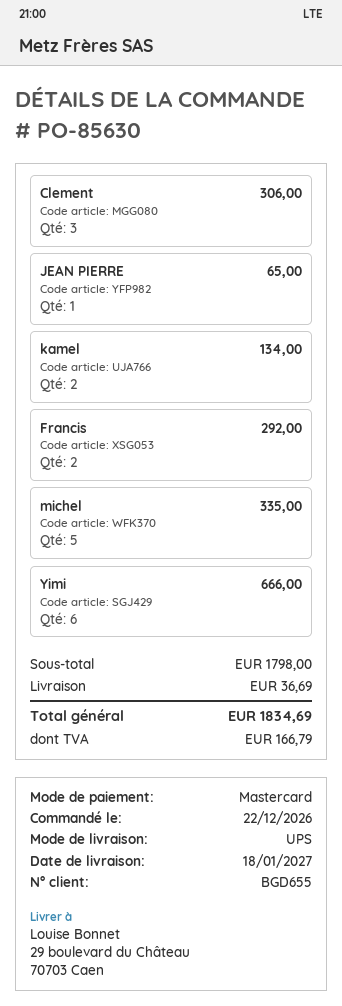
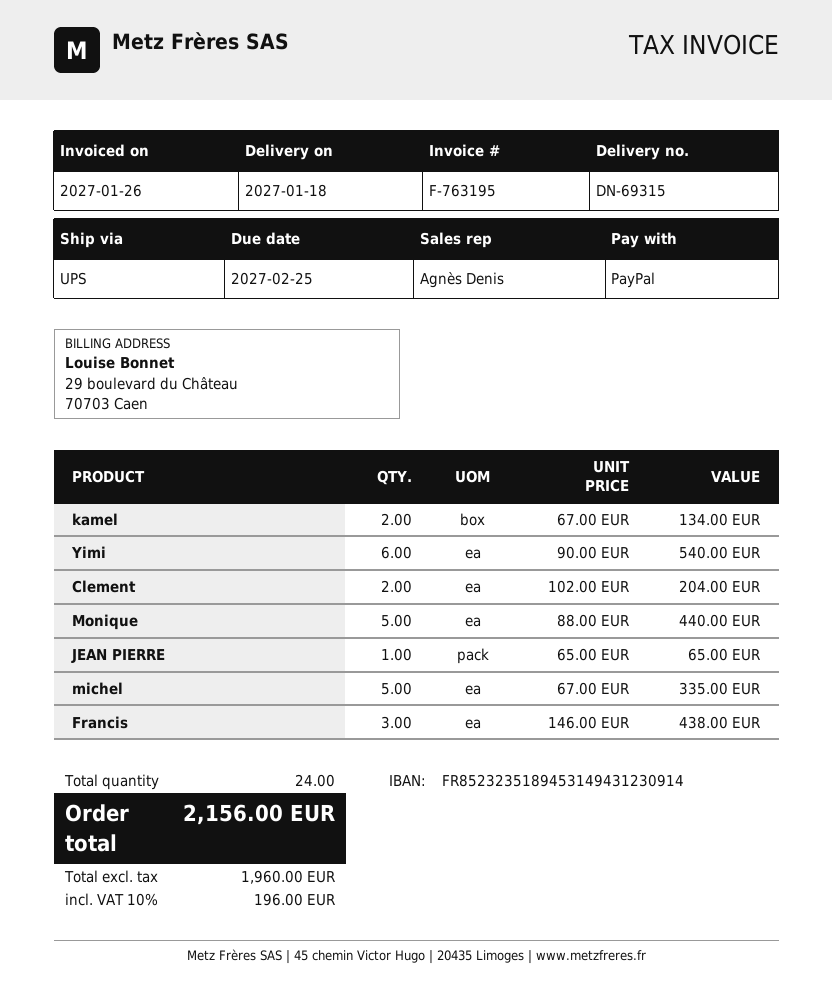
payment method: Mastercard -> PayPal
Clement: 3 for 306.00 -> 2 for 204.00
Francis: 2 for 292.00 -> 3 for 438.00
Yimi: 6 for 666.00 -> 6 for 540.00
Monique: none -> 5 for 440.00
shipping: 36.69 -> none
tax: 166.79 -> 196.00
total: 1834.69 -> 2156.00

